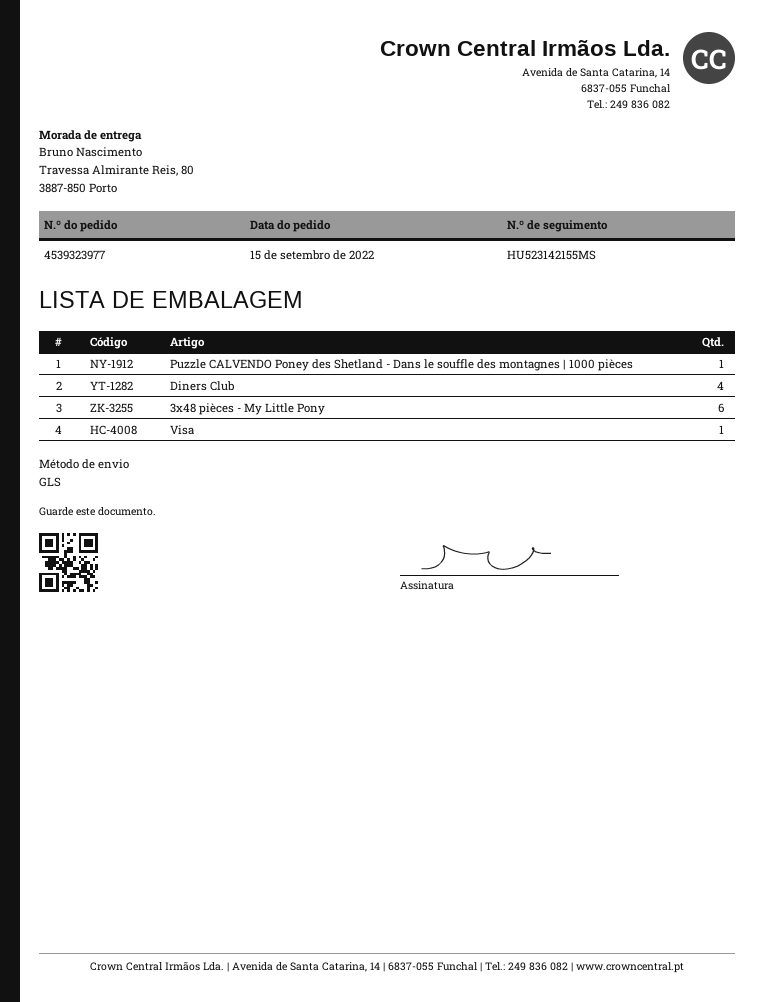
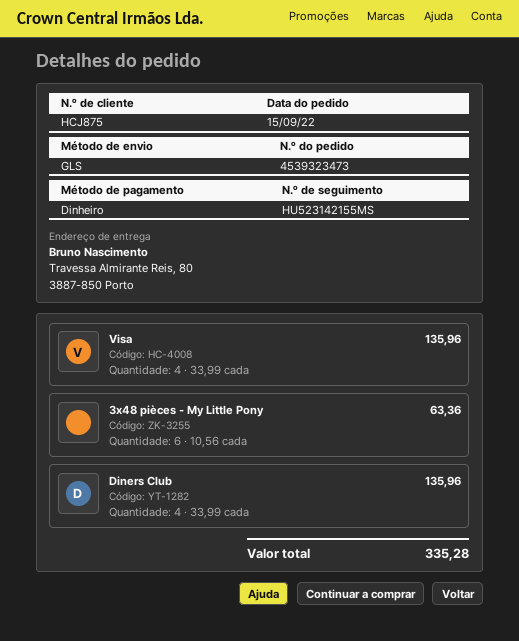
order number: 4539323977 -> 4539323473
Puzzle CALVENDO Poney des Shetland - Dans le souffle des montagnes | 1000 pièces: 1 -> none
Visa: 1 -> 4

